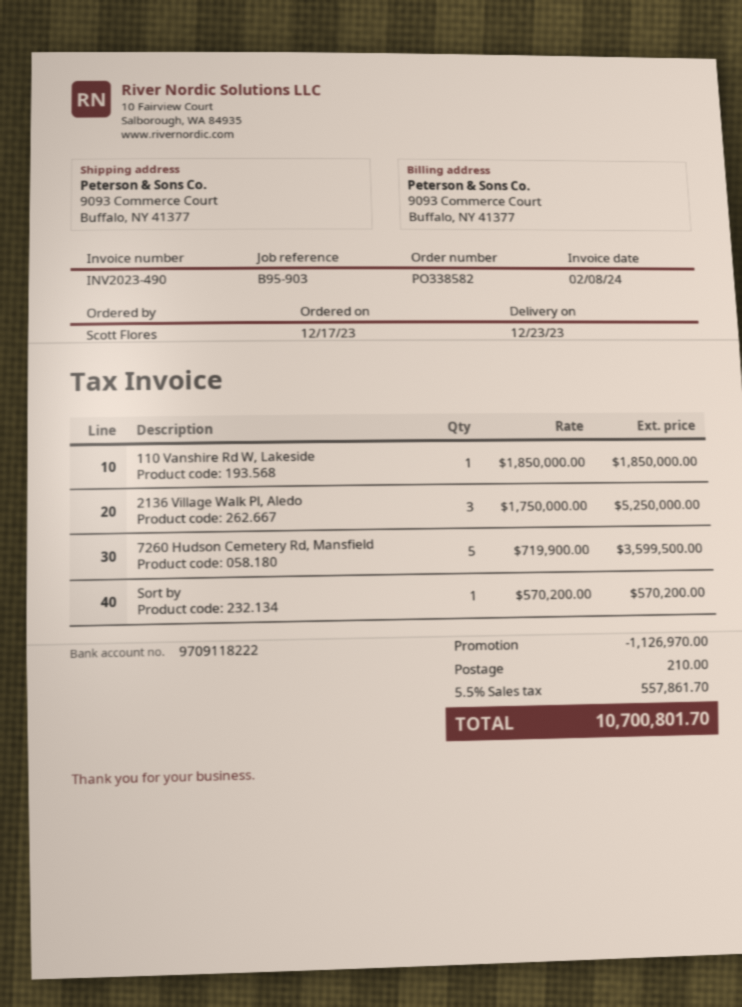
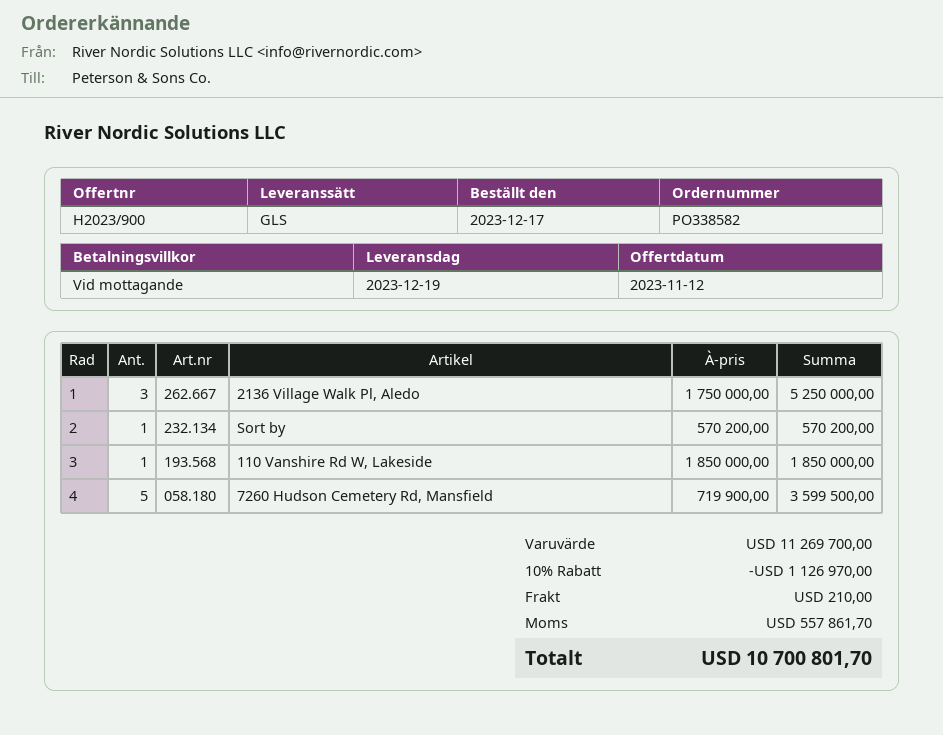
delivery date: 2023-12-23 -> 2023-12-19

